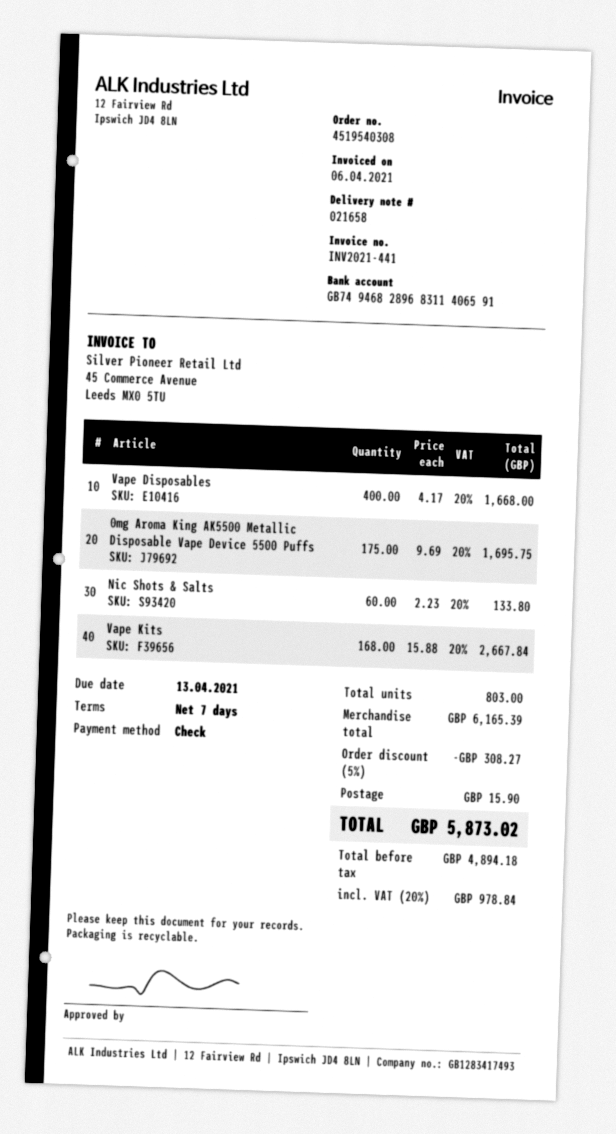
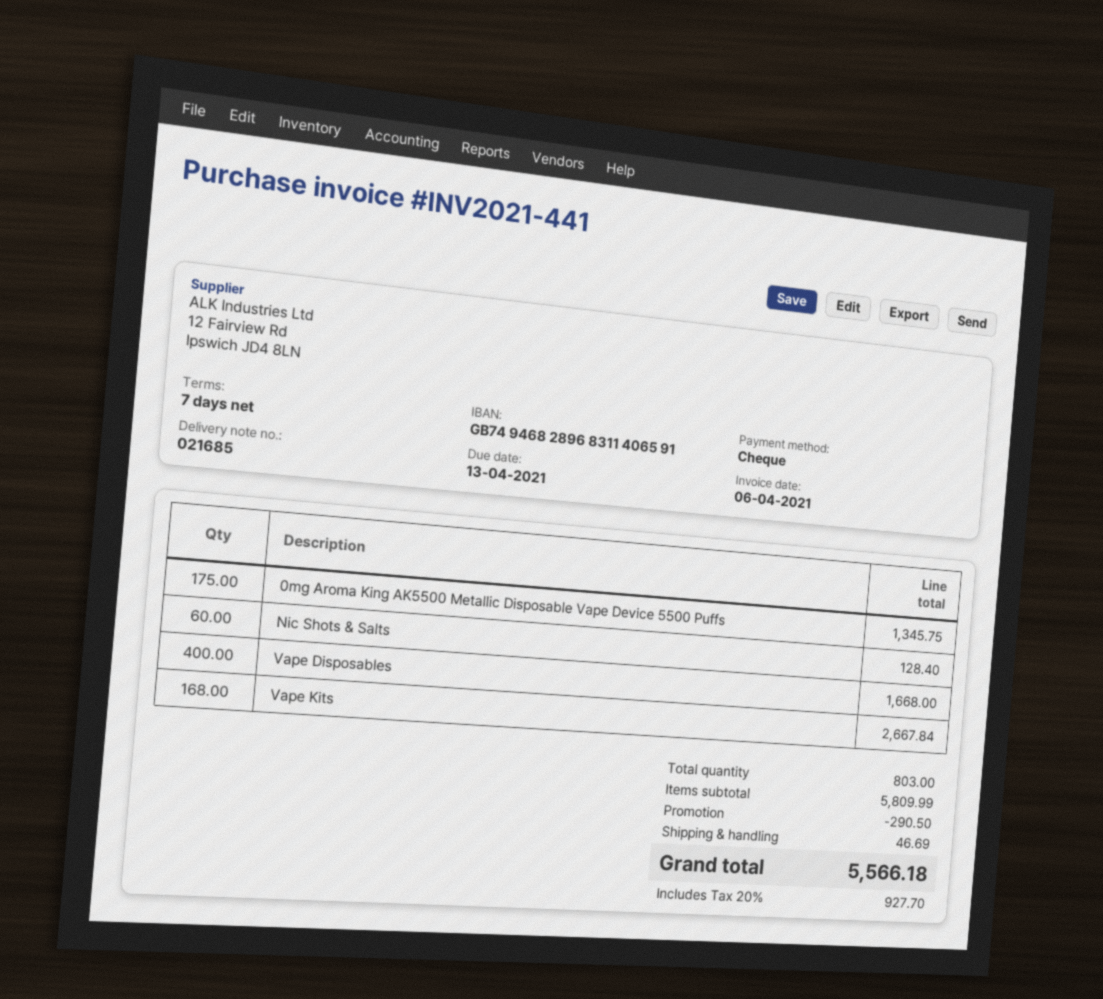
delivery note number: 021658 -> 021685
0mg Aroma King AK5500 Metallic Disposable Vape Device 5500 Puffs: 175 for 1695.75 -> 175 for 1345.75
Nic Shots & Salts: 60 for 133.80 -> 60 for 128.40
subtotal: 6165.39 -> 5809.99
discount: 308.27 -> 290.50
shipping: 15.90 -> 46.69
tax: 20% = 978.84 -> 20% = 927.70
total: 5873.02 -> 5566.18

